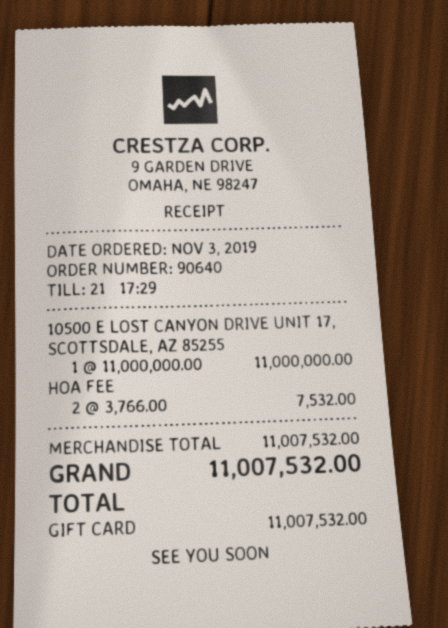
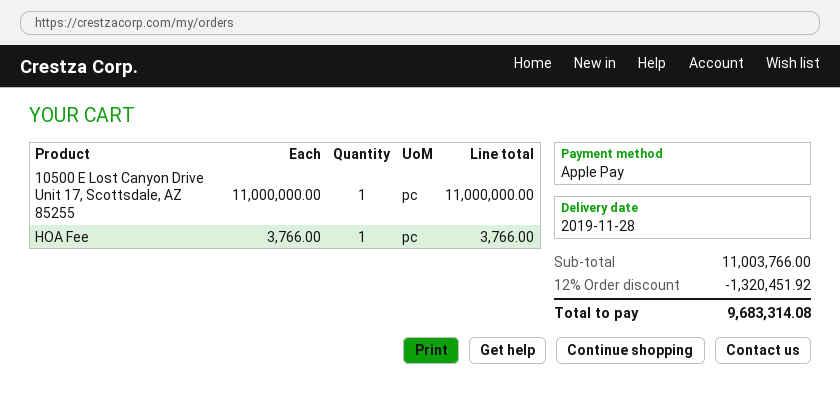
payment method: gift card -> Apple Pay
HOA FEE: 2 x 3766.00 = 7532.00 -> 1 x 3766.00 = 3766.00
subtotal: 11007532.00 -> 11003766.00
discount: none -> 12% = 1320451.92
total: 11007532.00 -> 9683314.08

